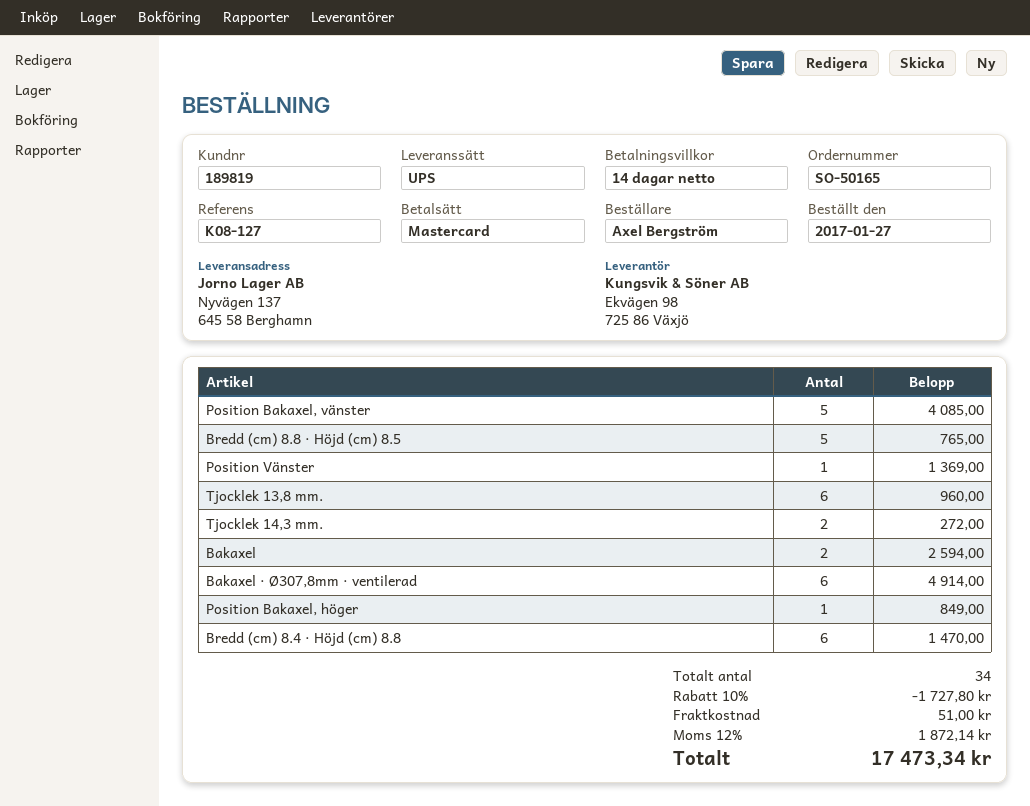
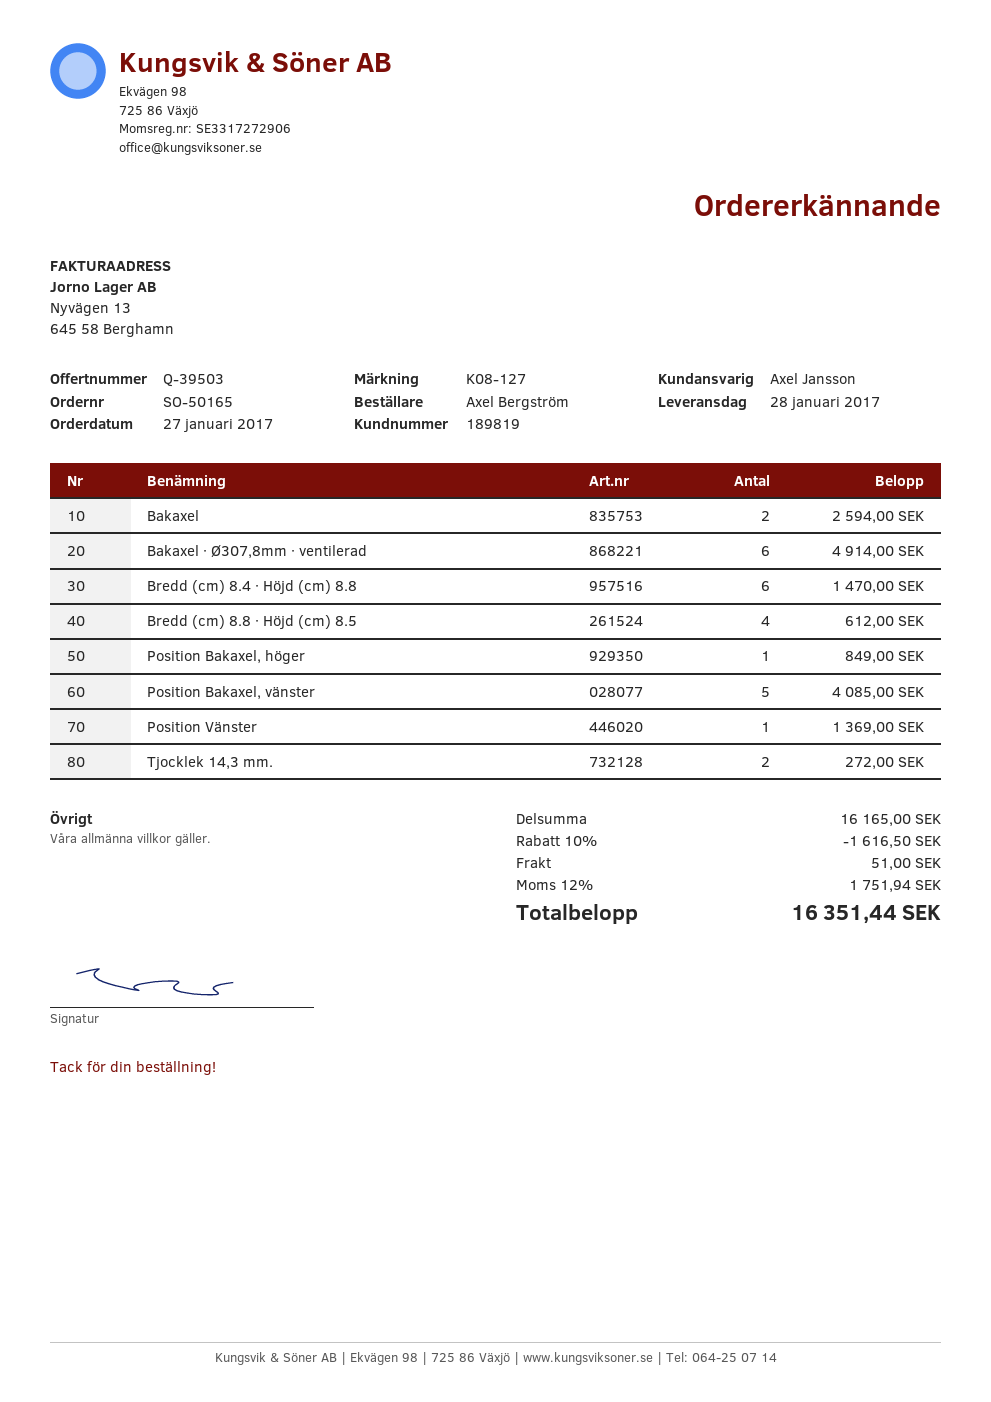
Bredd (cm) 8.8 · Höjd (cm) 8.5: 5 for 765.00 -> 4 for 612.00
Tjocklek 13,8 mm.: 6 for 960.00 -> none
discount: 10% = 1727.80 -> 10% = 1616.50
tax: 12% = 1872.14 -> 12% = 1751.94
total: 17473.34 -> 16351.44

